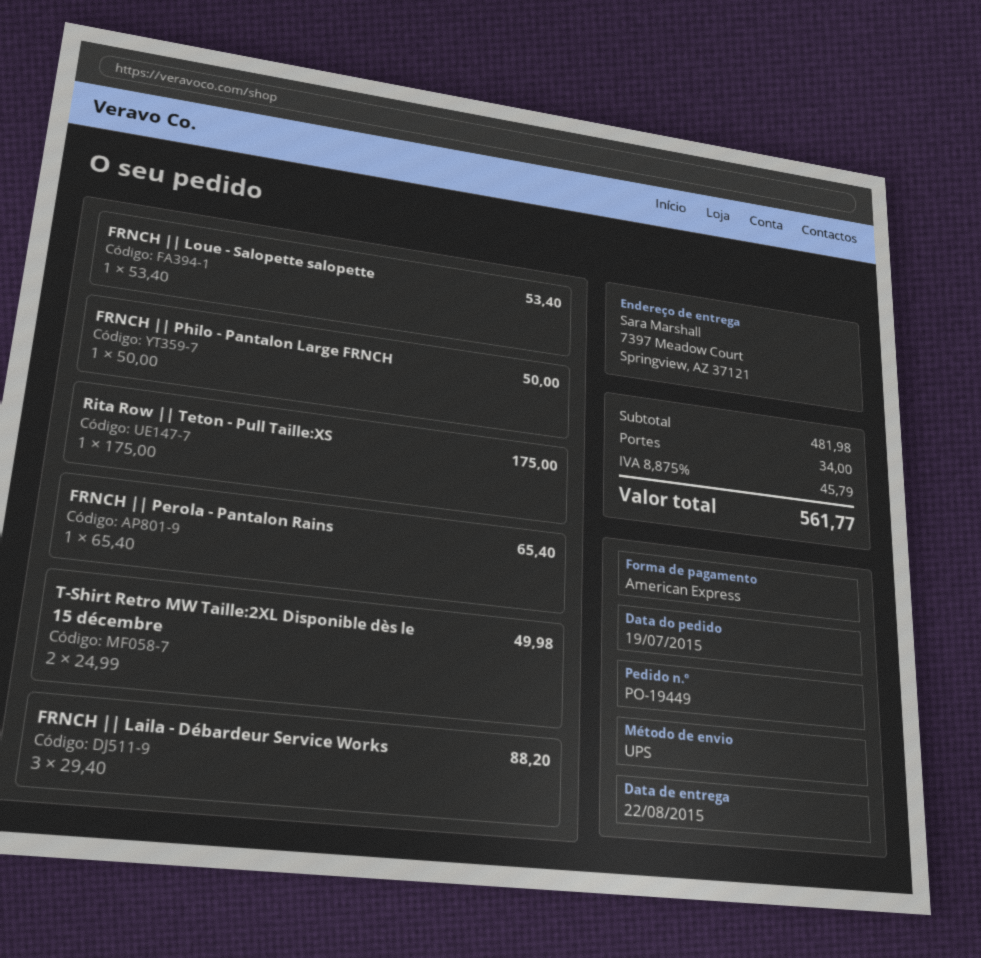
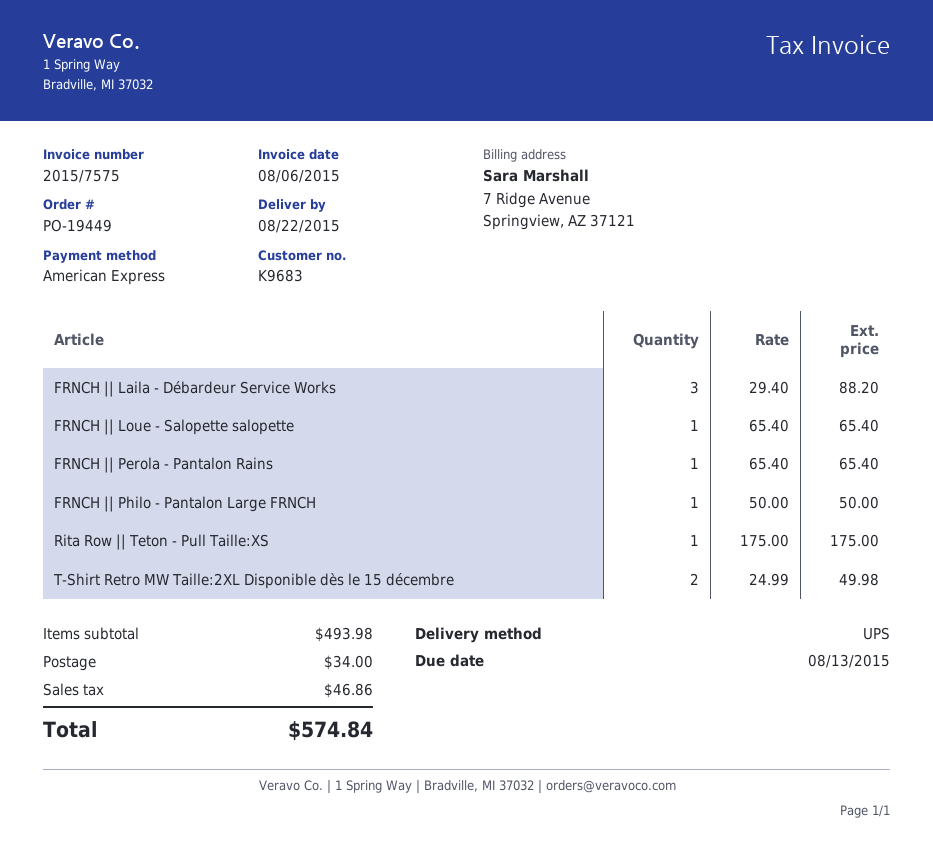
FRNCH || Loue - Salopette salopette: 1 x 53.40 = 53.40 -> 1 x 65.40 = 65.40
subtotal: 481.98 -> 493.98
tax: 45.79 -> 46.86
total: 561.77 -> 574.84

